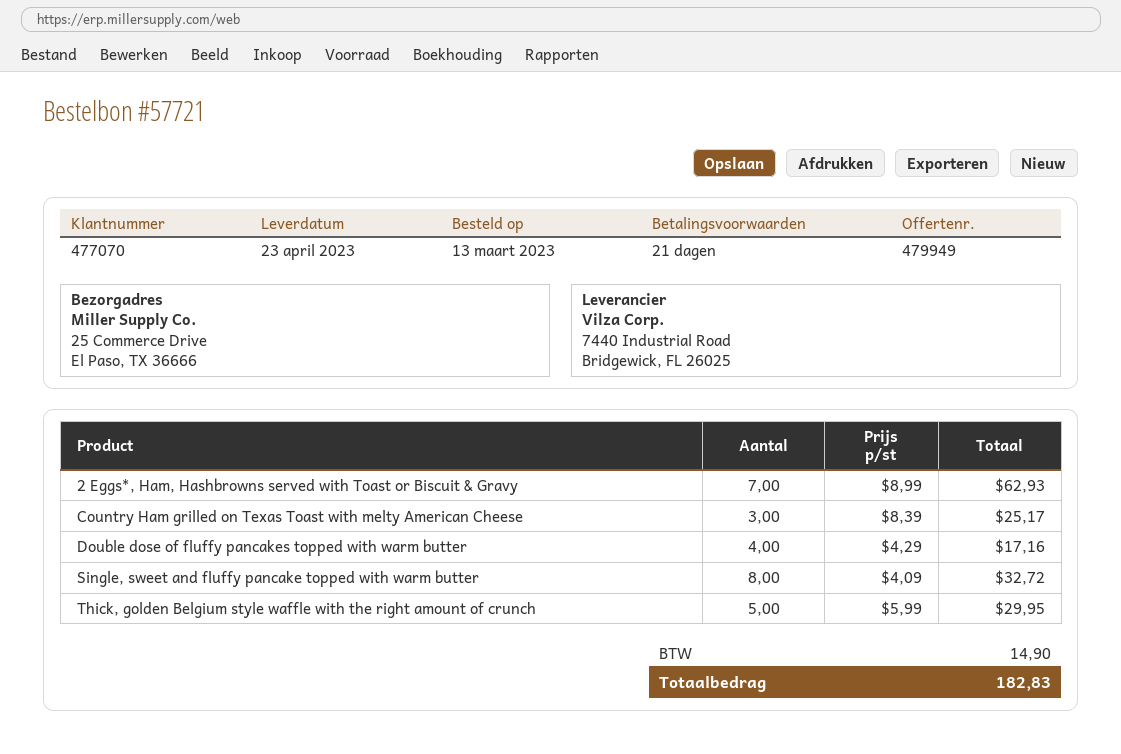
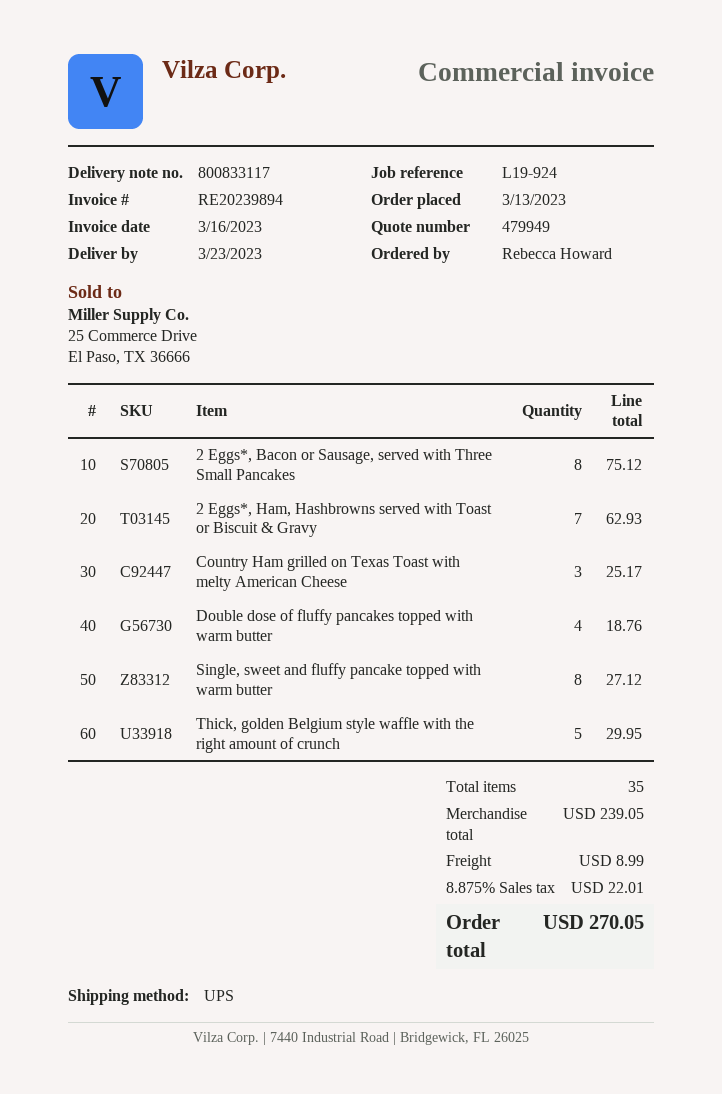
delivery date: 2023-04-23 -> 2023-03-23
Double dose of fluffy pancakes topped with warm butter: 4 for 17.16 -> 4 for 18.76
Single, sweet and fluffy pancake topped with warm butter: 8 for 32.72 -> 8 for 27.12
2 Eggs*, Bacon or Sausage, served with Three Small Pancakes: none -> 8 for 75.12
shipping: none -> 8.99
tax: 14.90 -> 22.01
total: 182.83 -> 270.05

